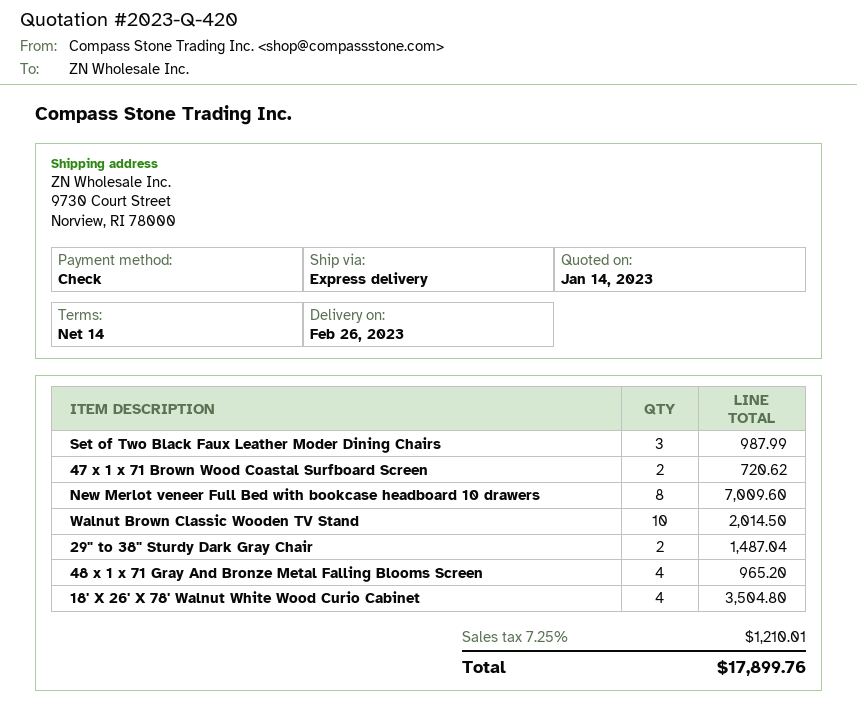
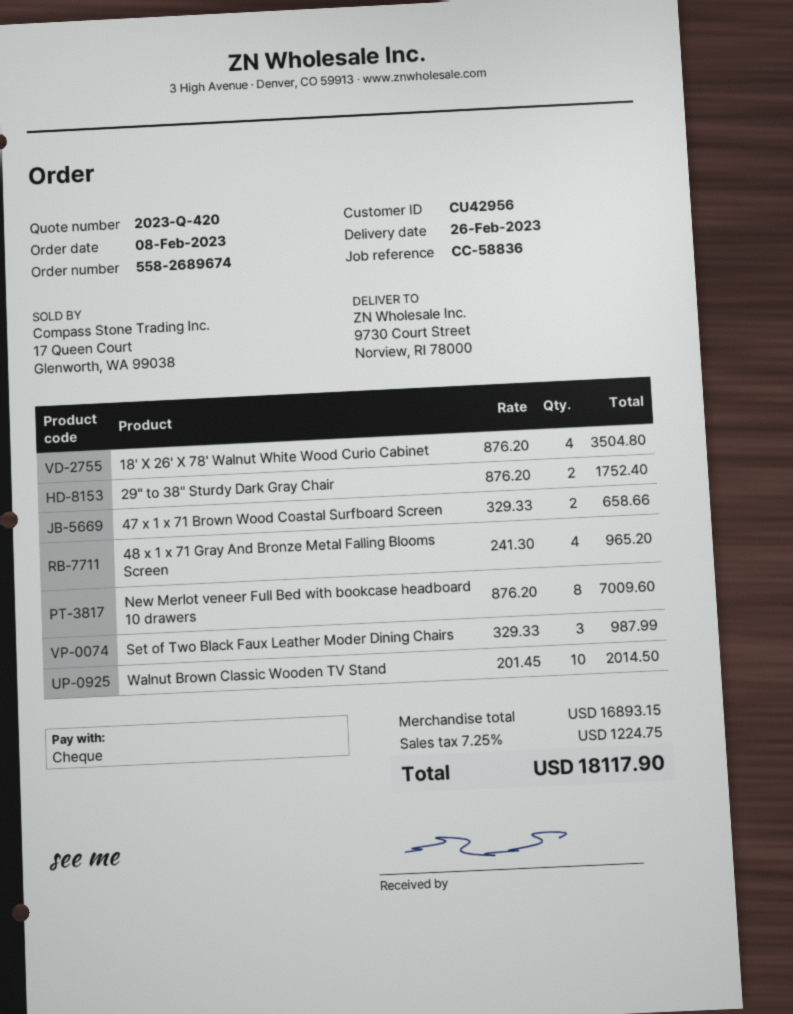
47 x 1 x 71 Brown Wood Coastal Surfboard Screen: 2 for 720.62 -> 2 for 658.66
29" to 38" Sturdy Dark Gray Chair: 2 for 1487.04 -> 2 for 1752.40
tax: 7.25% = 1210.01 -> 7.25% = 1224.75
total: 17899.76 -> 18117.90

